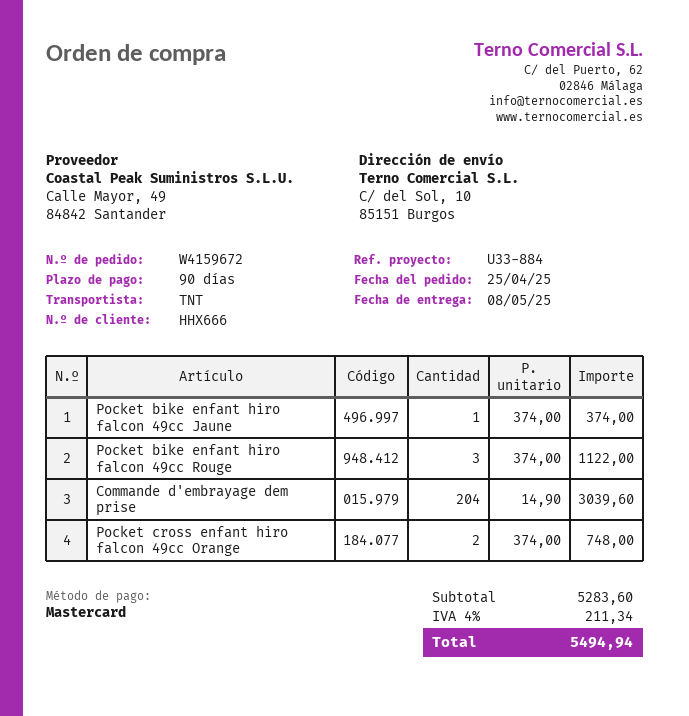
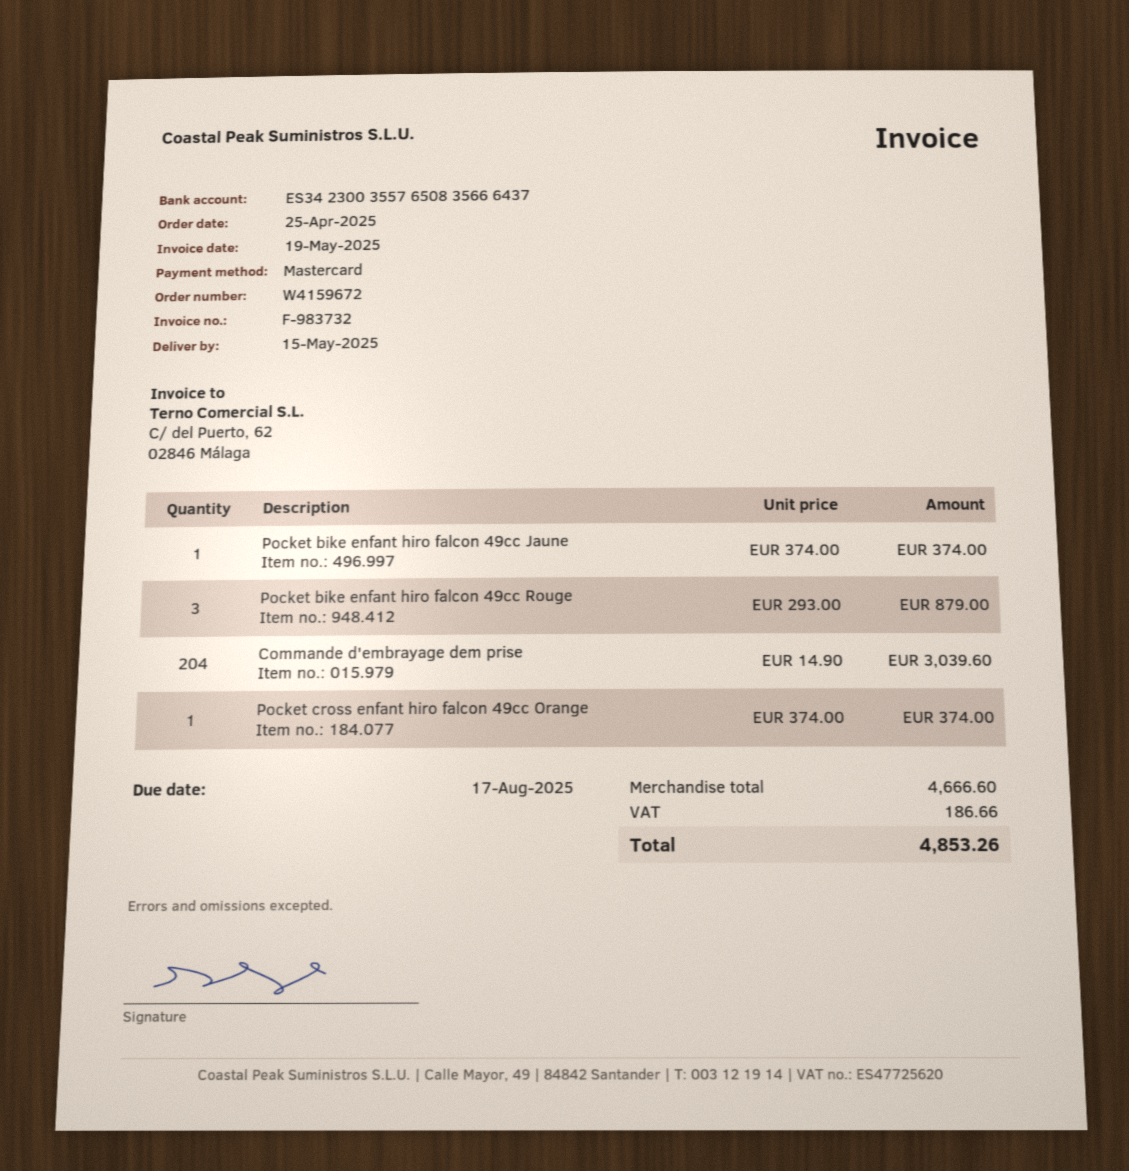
delivery date: 2025-05-08 -> 2025-05-15
Pocket bike enfant hiro falcon 49cc Rouge: 3 x 374.00 = 1122.00 -> 3 x 293.00 = 879.00
Pocket cross enfant hiro falcon 49cc Orange: 2 x 374.00 = 748.00 -> 1 x 374.00 = 374.00
subtotal: 5283.60 -> 4666.60
tax: 211.34 -> 186.66
total: 5494.94 -> 4853.26

